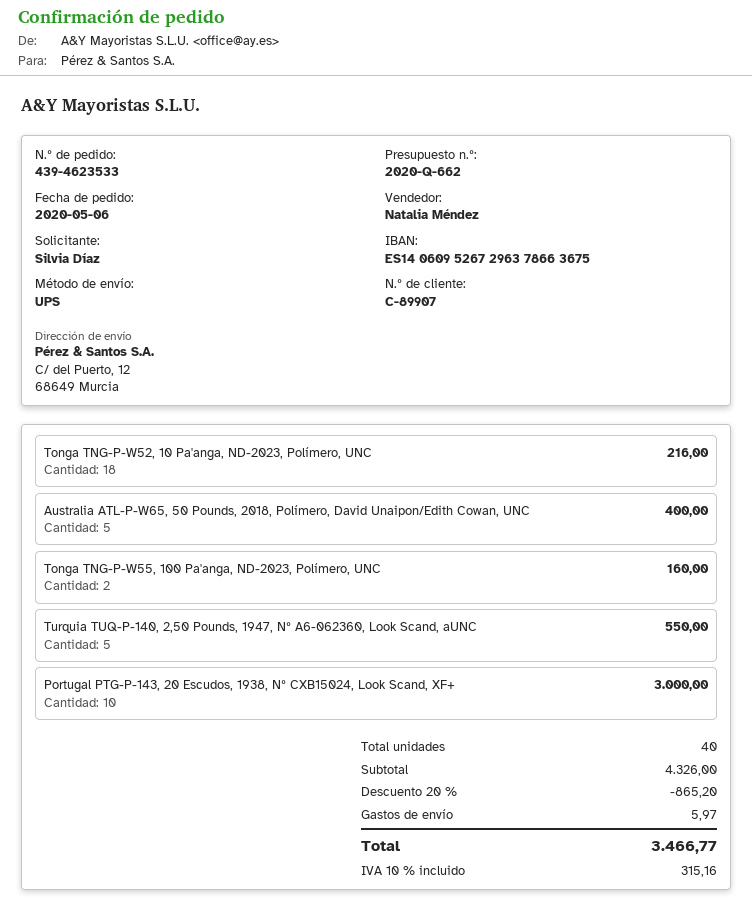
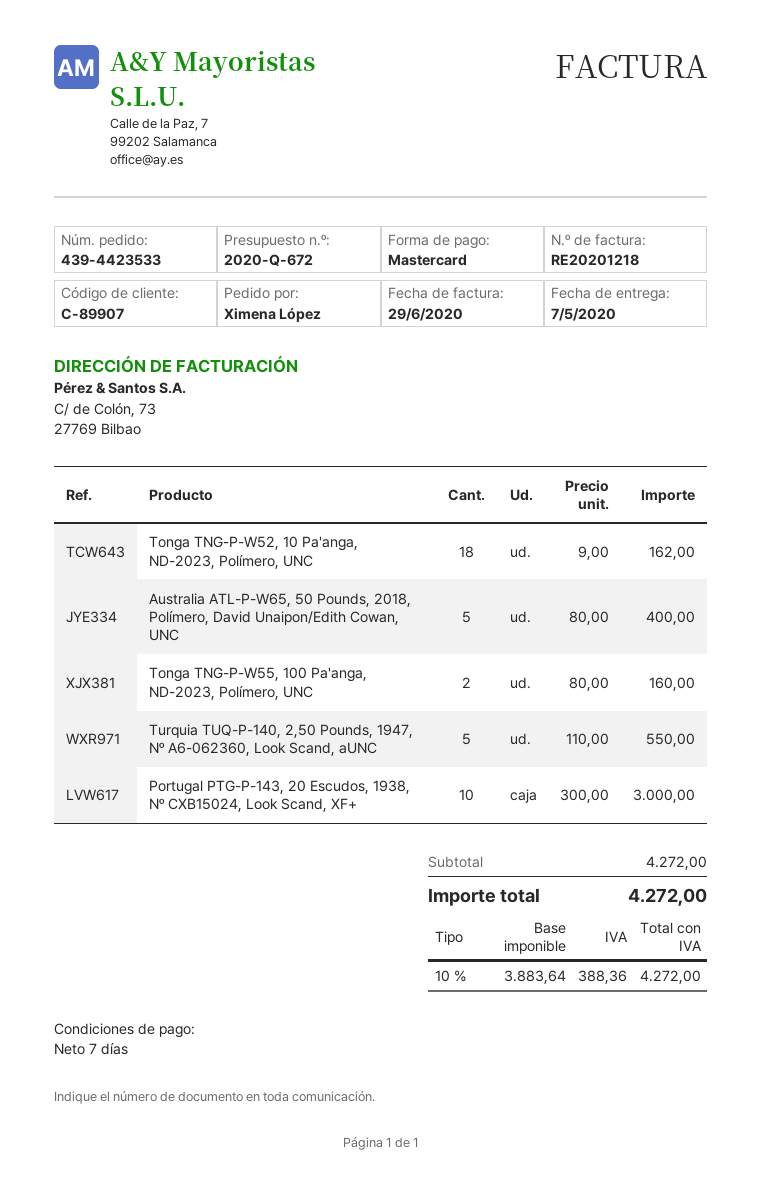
quote number: 2020-Q-662 -> 2020-Q-672
order number: 439-4623533 -> 439-4423533
ordered by: Silvia Díaz -> Ximena López
Tonga TNG-P-W52, 10 Pa'anga, ND-2023, Polímero, UNC: 18 for 216.00 -> 18 for 162.00
subtotal: 4326.00 -> 4272.00
discount: 20% = 865.20 -> none
shipping: 5.97 -> none
tax: 10% = 315.16 -> 10% = 388.36
total: 3466.77 -> 4272.00

